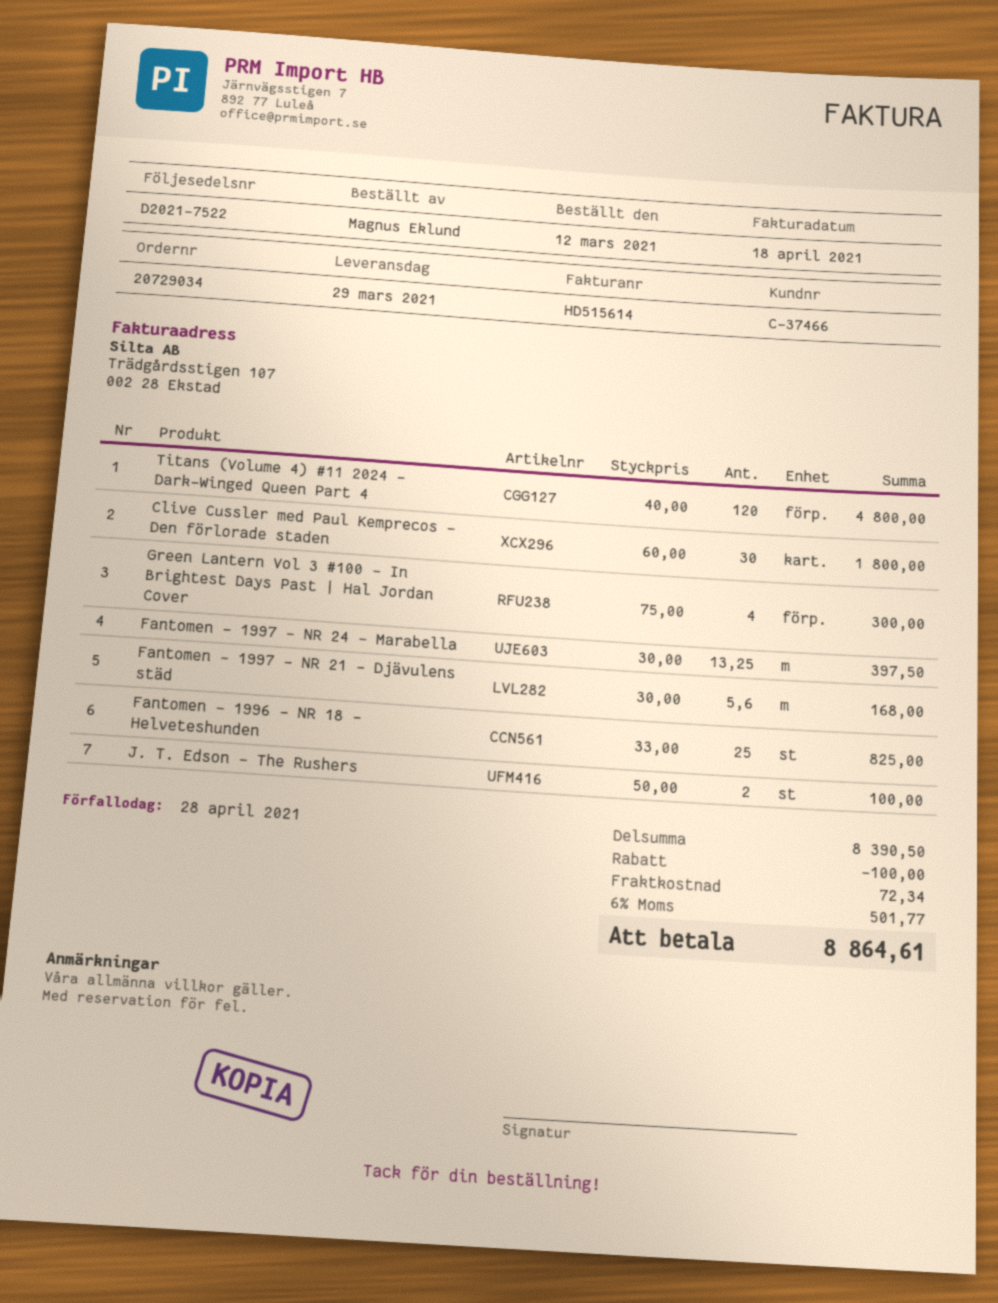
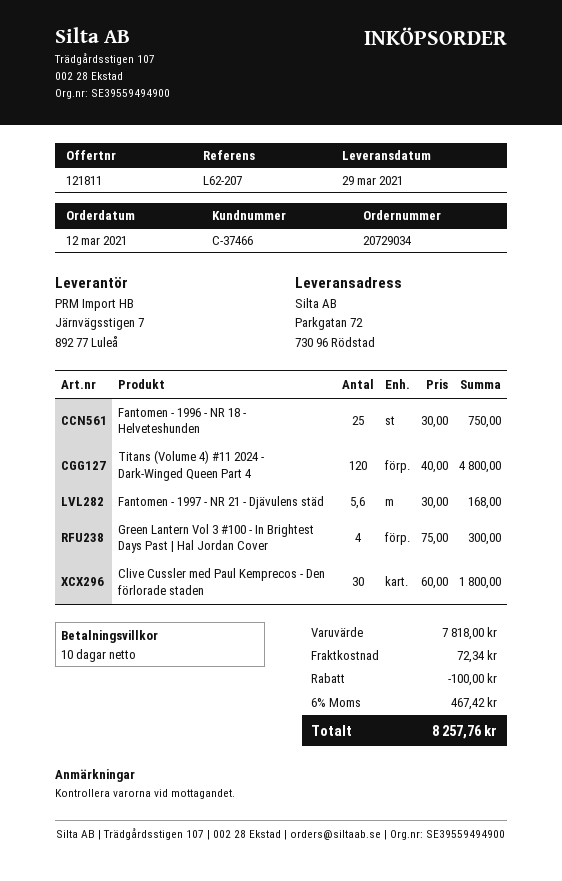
Fantomen - 1997 - NR 24 - Marabella: 13.25 x 30.00 = 397.50 -> none
Fantomen - 1996 - NR 18 - Helveteshunden: 25 x 33.00 = 825.00 -> 25 x 30.00 = 750.00
J. T. Edson - The Rushers: 2 x 50.00 = 100.00 -> none
subtotal: 8390.50 -> 7818.00
tax: 6% = 501.77 -> 6% = 467.42
total: 8864.61 -> 8257.76

